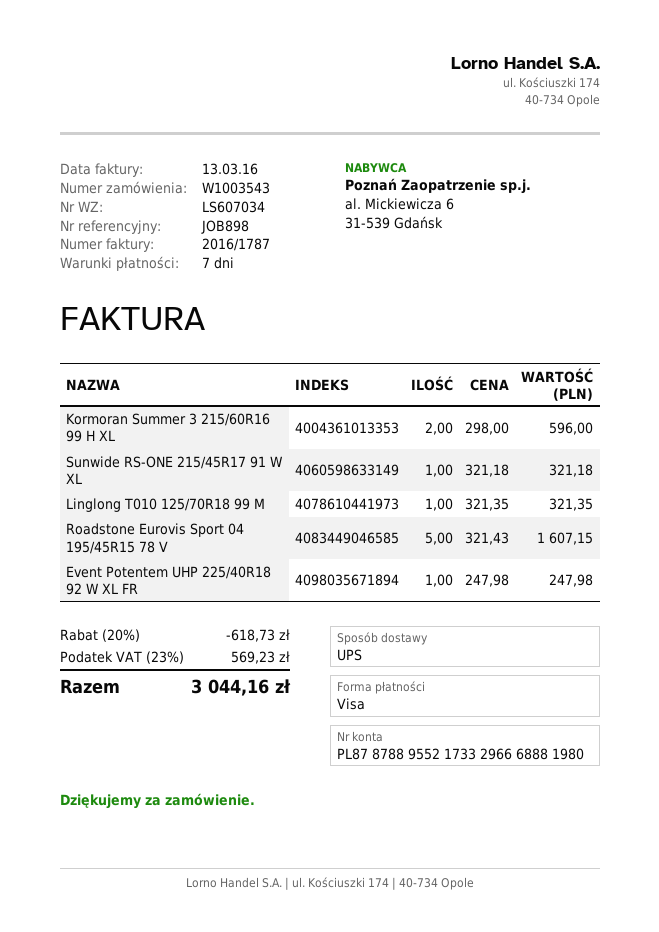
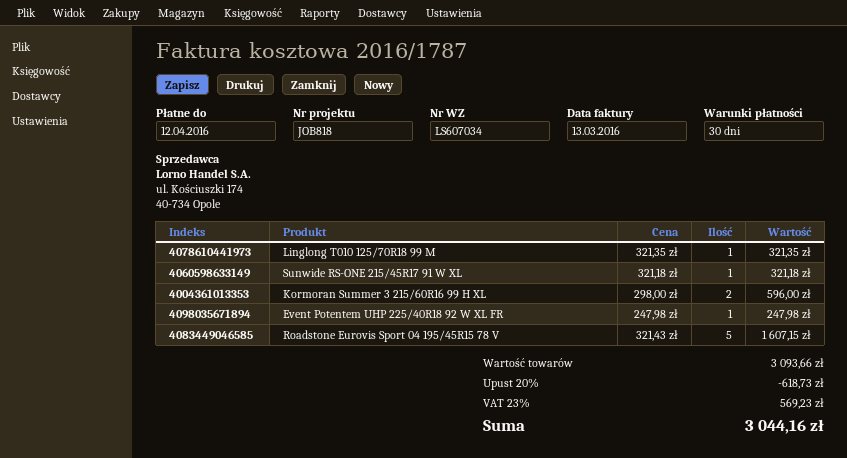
payment terms: 7 days -> 30 days
reference: JOB898 -> JOB818

